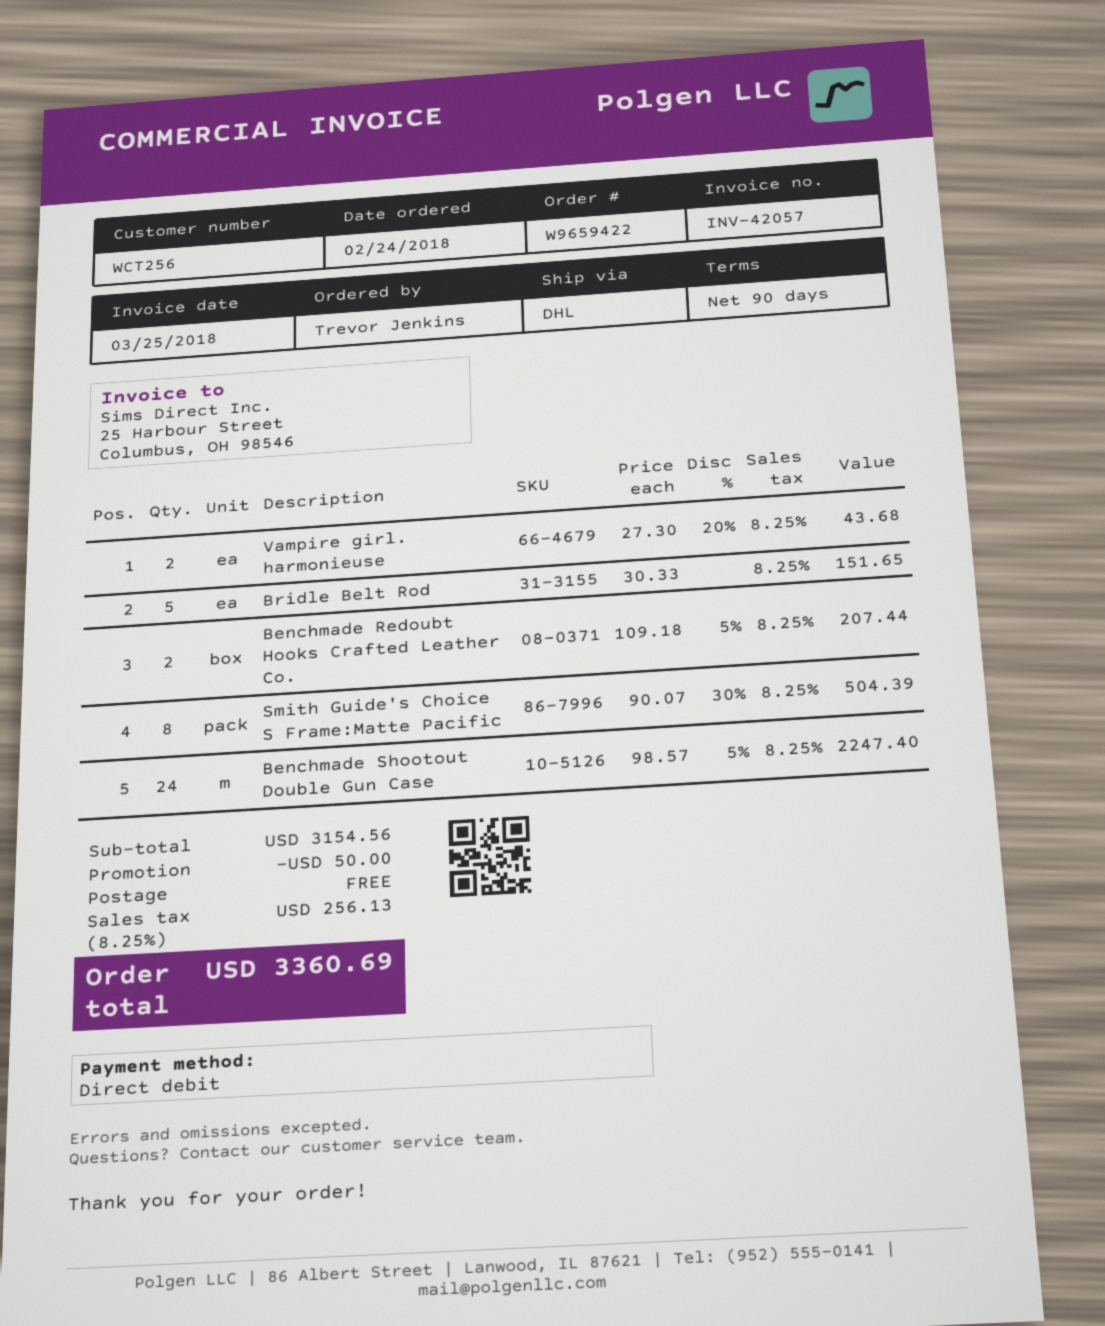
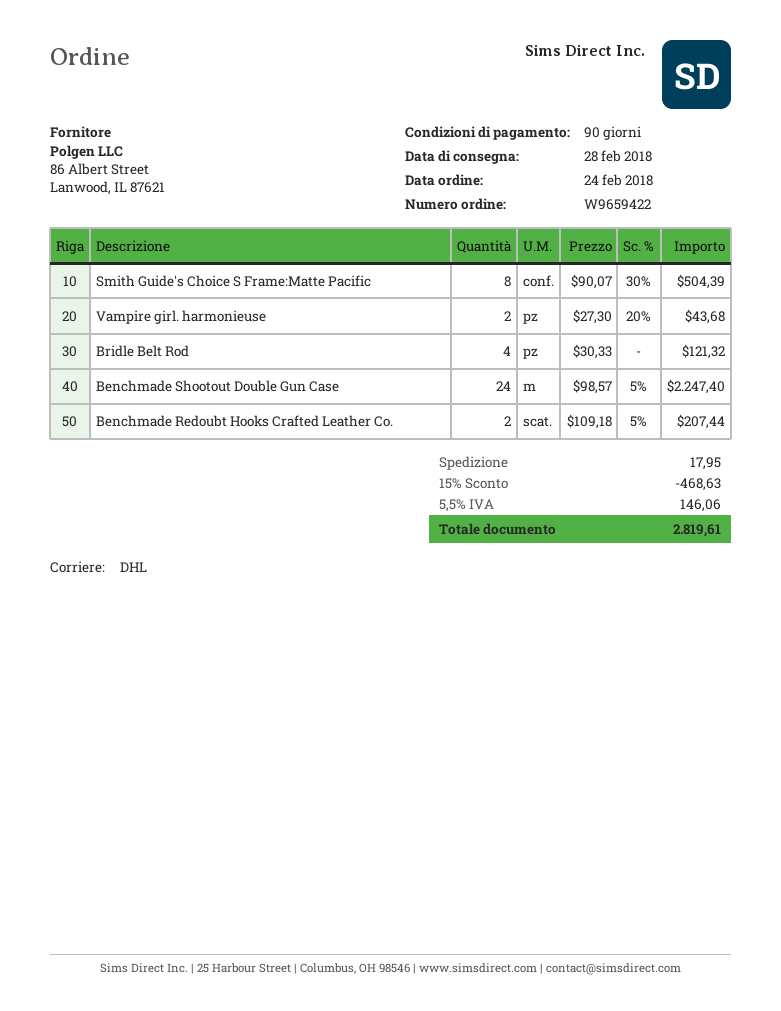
Bridle Belt Rod: 5 x 30.33 = 151.65 -> 4 x 30.33 = 121.32
discount: 50.00 -> 468.63
shipping: 0.00 -> 17.95
tax: 8.25% = 256.13 -> 5.5% = 146.06
total: 3360.69 -> 2819.61

